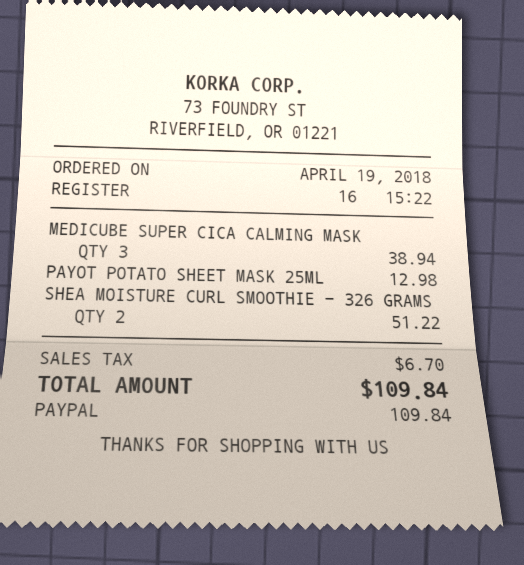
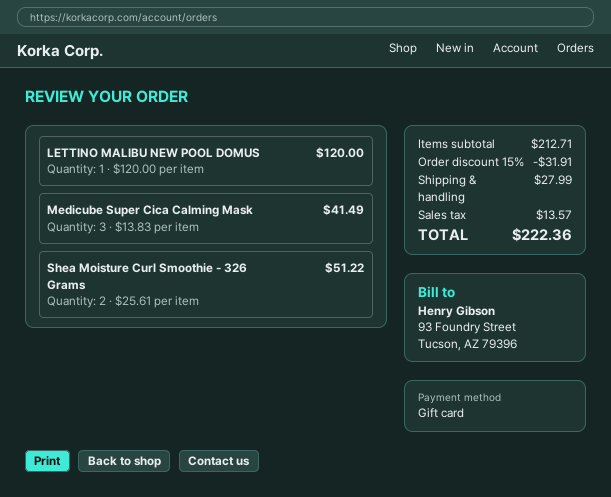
payment method: PayPal -> gift card
MEDICUBE SUPER CICA CALMING MASK: 3 for 38.94 -> 3 for 41.49
PAYOT POTATO SHEET MASK 25ML: 1 for 12.98 -> none
LETTINO MALIBU NEW POOL DOMUS: none -> 1 for 120.00
discount: none -> 15% = 31.91
shipping: none -> 27.99
tax: 6.70 -> 13.57
total: 109.84 -> 222.36

